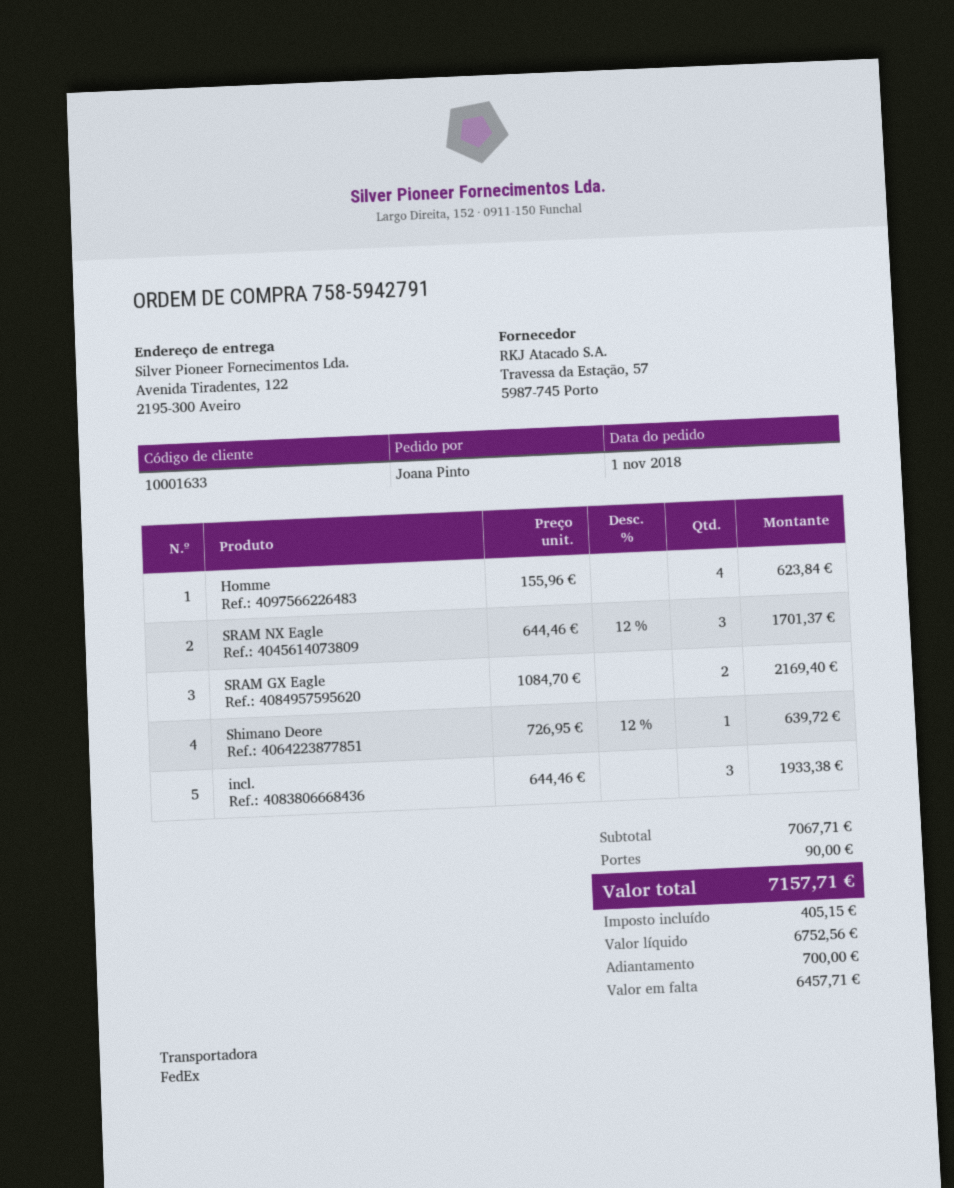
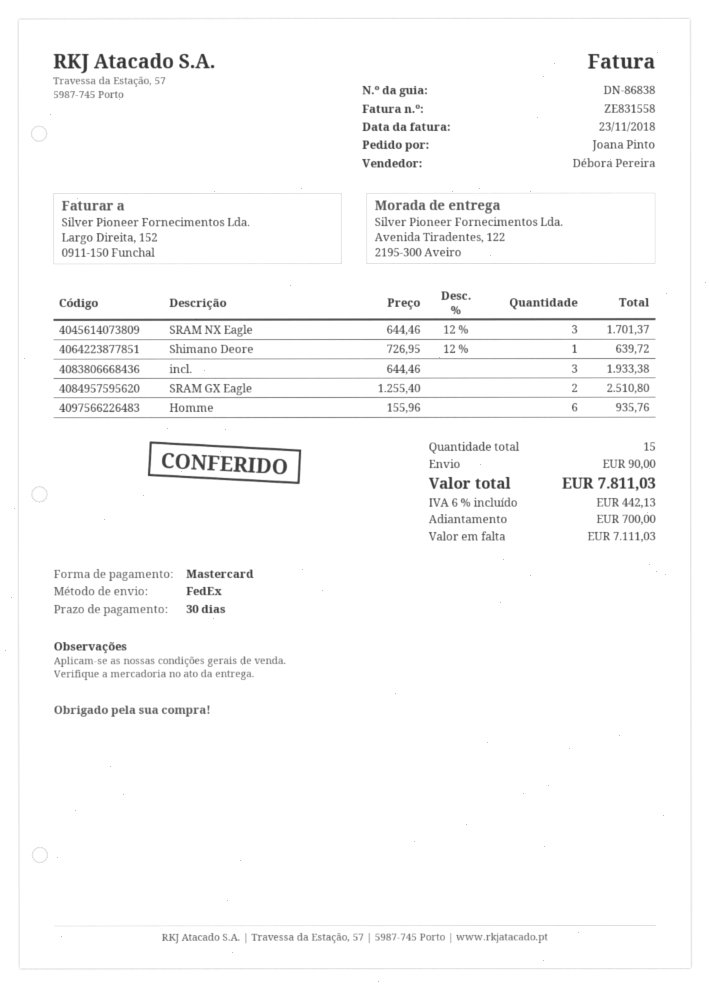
Homme: 4 x 155.96 = 623.84 -> 6 x 155.96 = 935.76
SRAM GX Eagle: 2 x 1084.70 = 2169.40 -> 2 x 1255.40 = 2510.80
tax: 405.15 -> 442.13
total: 7157.71 -> 7811.03
balance: 6457.71 -> 7111.03

